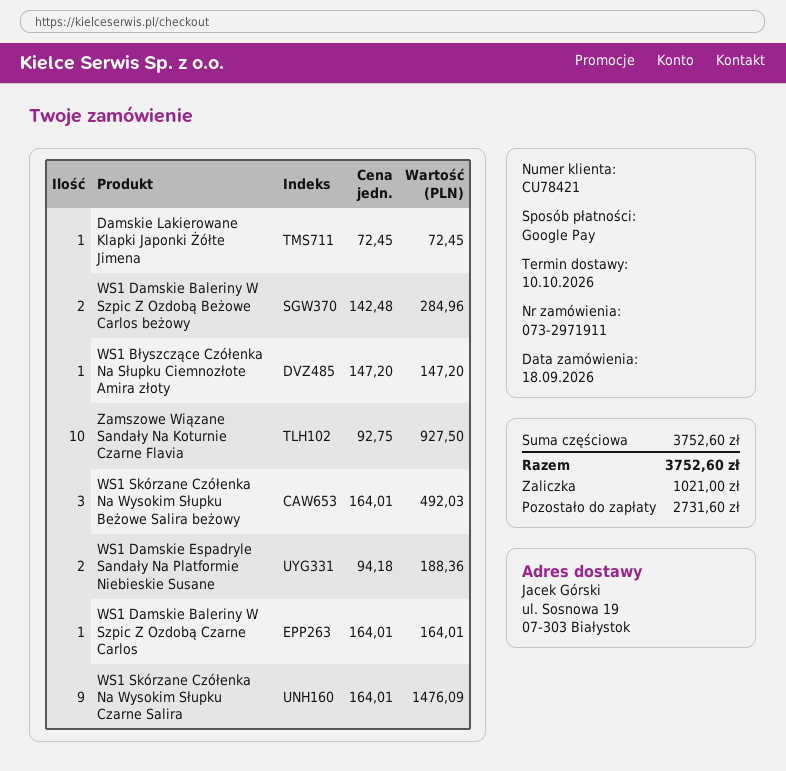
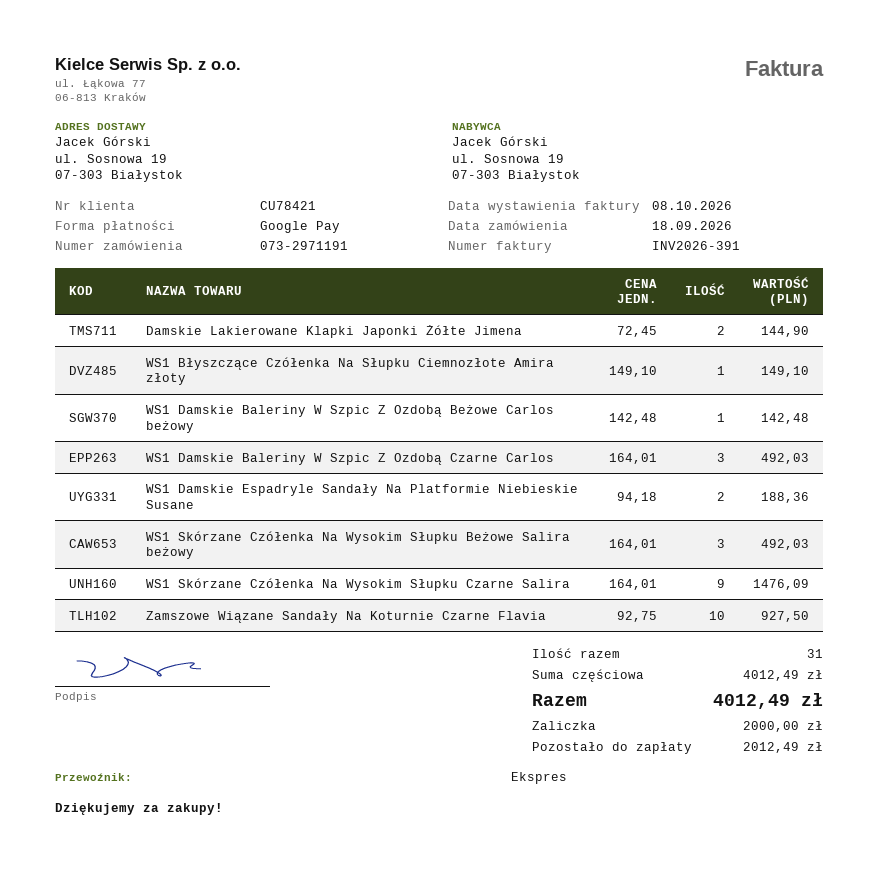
order number: 073-2971911 -> 073-2971191
Damskie Lakierowane Klapki Japonki Żółte Jimena: 1 x 72.45 = 72.45 -> 2 x 72.45 = 144.90
WS1 Damskie Baleriny W Szpic Z Ozdobą Beżowe Carlos beżowy: 2 x 142.48 = 284.96 -> 1 x 142.48 = 142.48
WS1 Błyszczące Czółenka Na Słupku Ciemnozłote Amira złoty: 1 x 147.20 = 147.20 -> 1 x 149.10 = 149.10
WS1 Damskie Baleriny W Szpic Z Ozdobą Czarne Carlos: 1 x 164.01 = 164.01 -> 3 x 164.01 = 492.03
subtotal: 3752.60 -> 4012.49
total: 3752.60 -> 4012.49
deposit: 1021.00 -> 2000.00
balance: 2731.60 -> 2012.49

